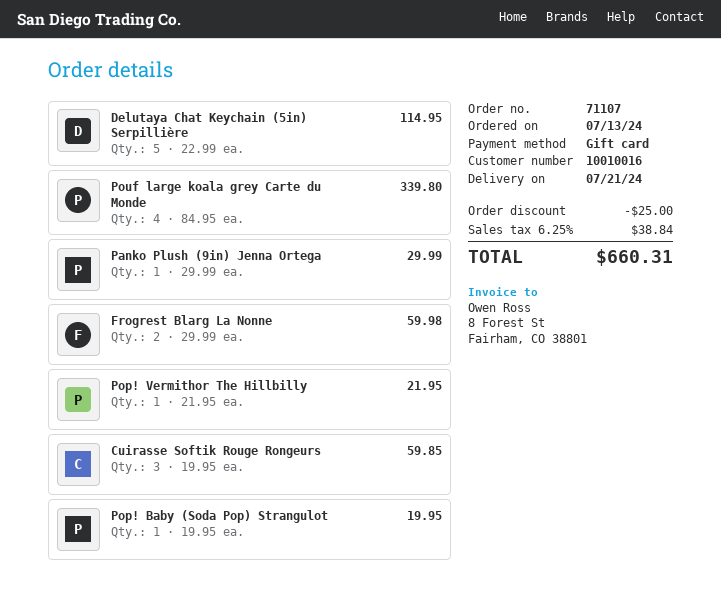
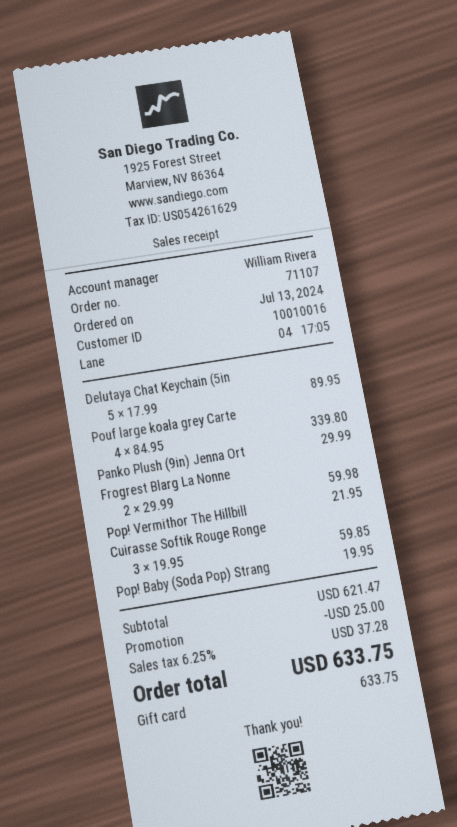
Delutaya Chat Keychain (5in) Serpillière: 5 x 22.99 = 114.95 -> 5 x 17.99 = 89.95
tax: 6.25% = 38.84 -> 6.25% = 37.28
total: 660.31 -> 633.75

